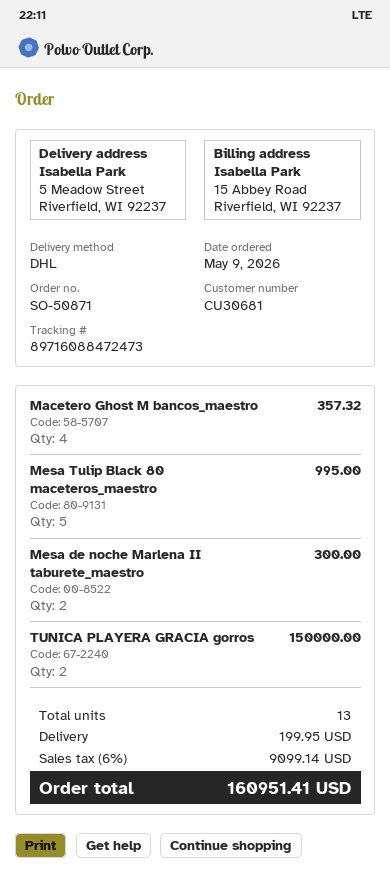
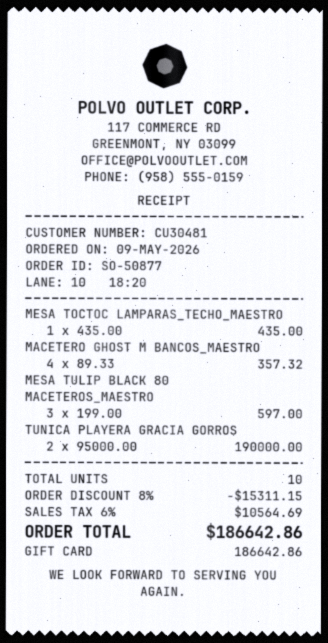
order number: SO-50871 -> SO-50877
customer number: CU30681 -> CU30481
Mesa Tulip Black 80 maceteros_maestro: 5 for 995.00 -> 3 for 597.00
Mesa de noche Marlena II taburete_maestro: 2 for 300.00 -> none
TUNICA PLAYERA GRACIA gorros: 2 for 150000.00 -> 2 for 190000.00
MESA TOCTOC LAMPARAS_TECHO_MAESTRO: none -> 1 for 435.00
total quantity: 13 -> 10
discount: none -> 8% = 15311.15
shipping: 199.95 -> none
tax: 6% = 9099.14 -> 6% = 10564.69
total: 160951.41 -> 186642.86

